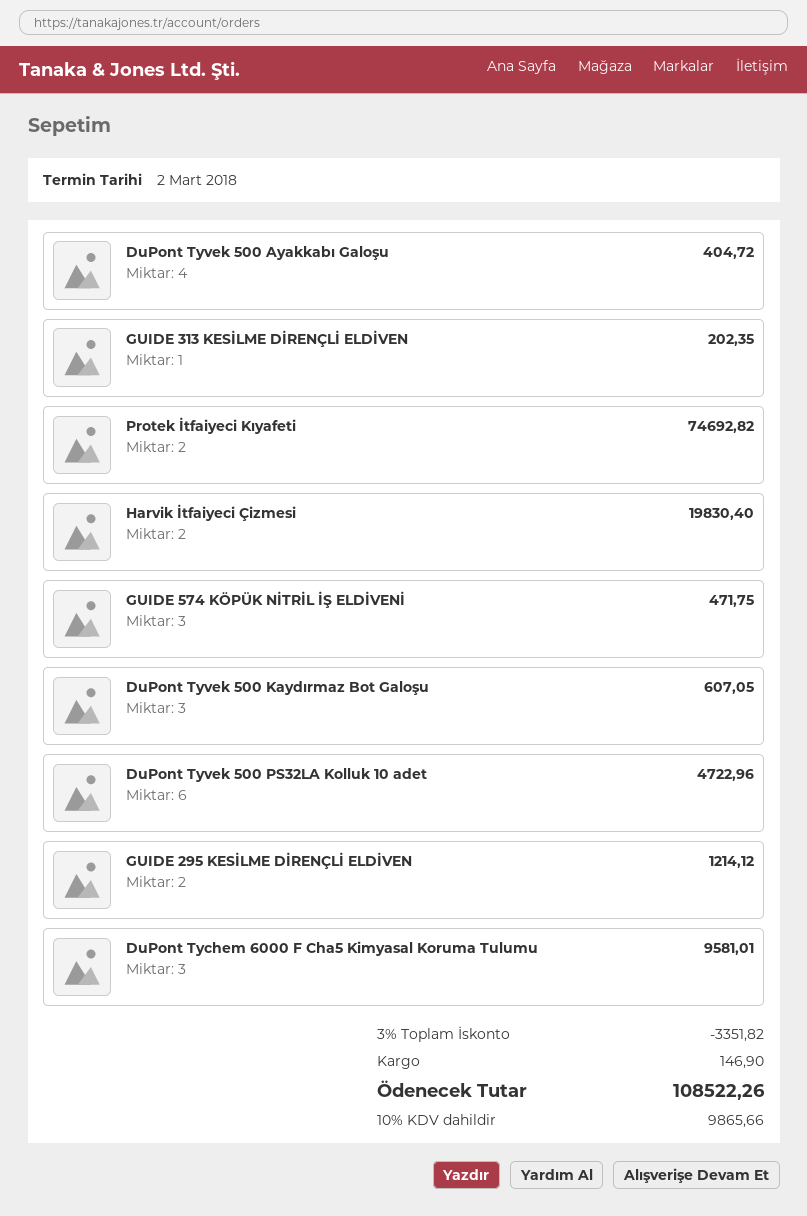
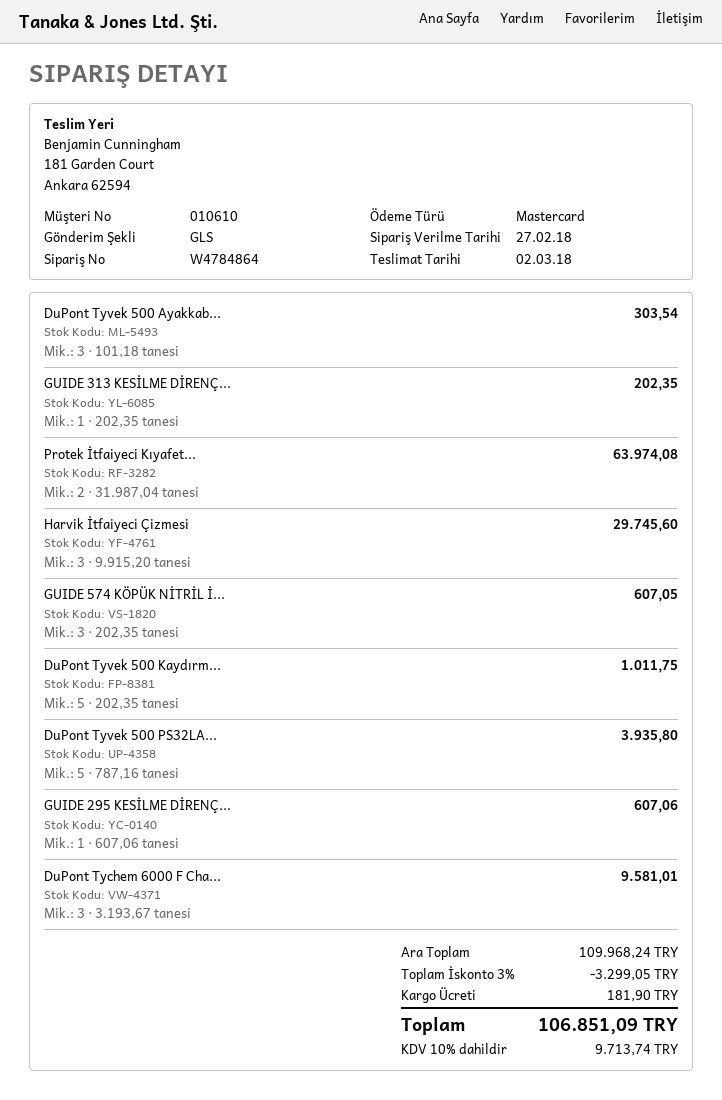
DuPont Tyvek 500 Ayakkabı Galoşu: 4 for 404.72 -> 3 for 303.54
Protek İtfaiyeci Kıyafeti: 2 for 74692.82 -> 2 for 63974.08
Harvik İtfaiyeci Çizmesi: 2 for 19830.40 -> 3 for 29745.60
GUIDE 574 KÖPÜK NİTRİL İŞ ELDİVENİ: 3 for 471.75 -> 3 for 607.05
DuPont Tyvek 500 Kaydırmaz Bot Galoşu: 3 for 607.05 -> 5 for 1011.75
DuPont Tyvek 500 PS32LA Kolluk 10 adet: 6 for 4722.96 -> 5 for 3935.80
GUIDE 295 KESİLME DİRENÇLİ ELDİVEN: 2 for 1214.12 -> 1 for 607.06
discount: 3% = 3351.82 -> 3% = 3299.05
shipping: 146.90 -> 181.90
tax: 10% = 9865.66 -> 10% = 9713.74
total: 108522.26 -> 106851.09

